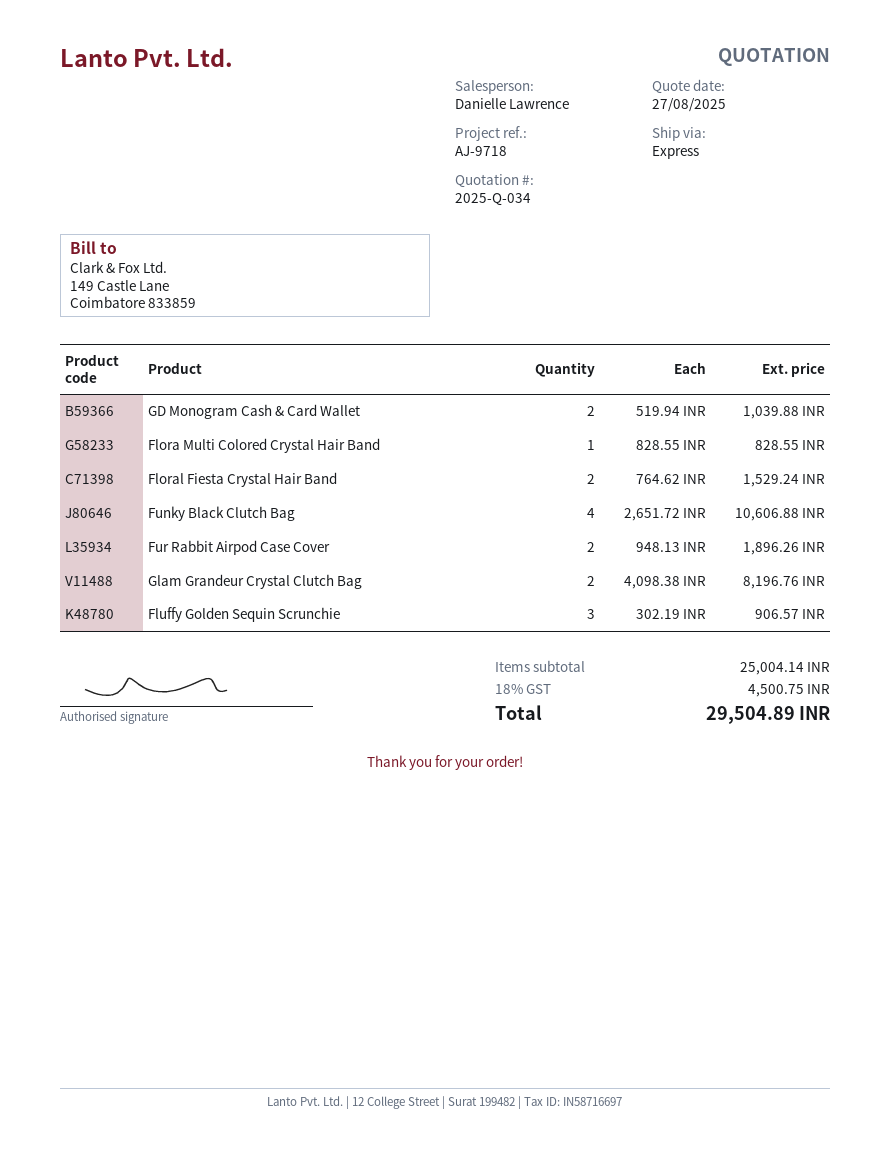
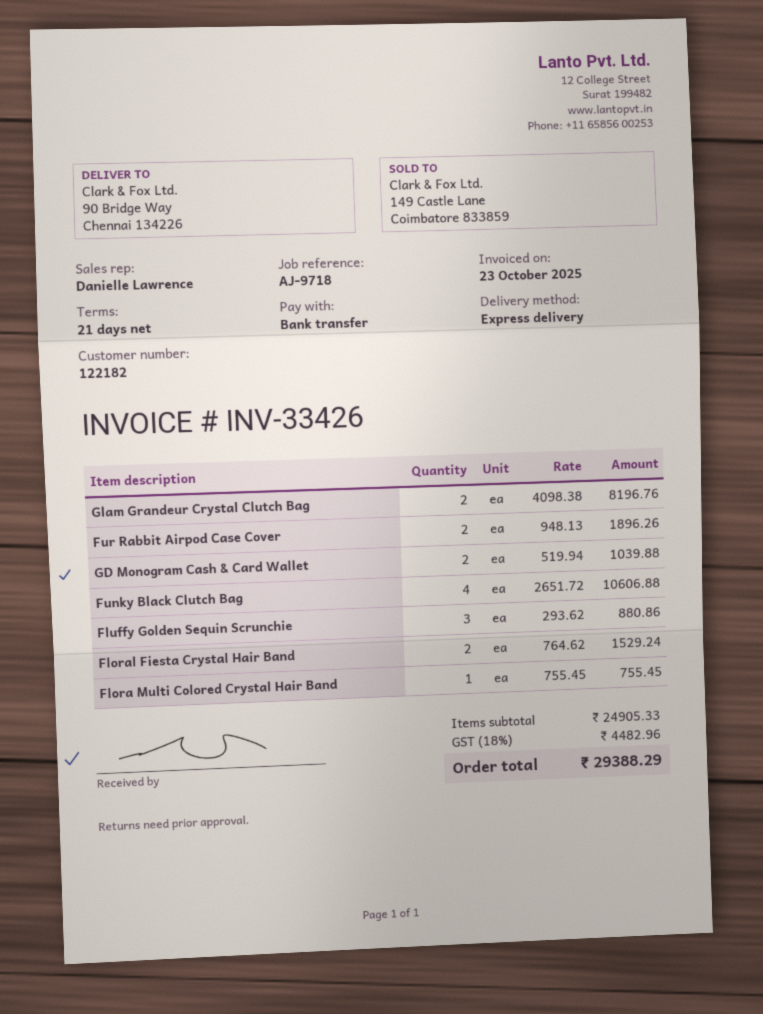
Flora Multi Colored Crystal Hair Band: 1 x 828.55 = 828.55 -> 1 x 755.45 = 755.45
Fluffy Golden Sequin Scrunchie: 3 x 302.19 = 906.57 -> 3 x 293.62 = 880.86
subtotal: 25004.14 -> 24905.33
tax: 18% = 4500.75 -> 18% = 4482.96
total: 29504.89 -> 29388.29

